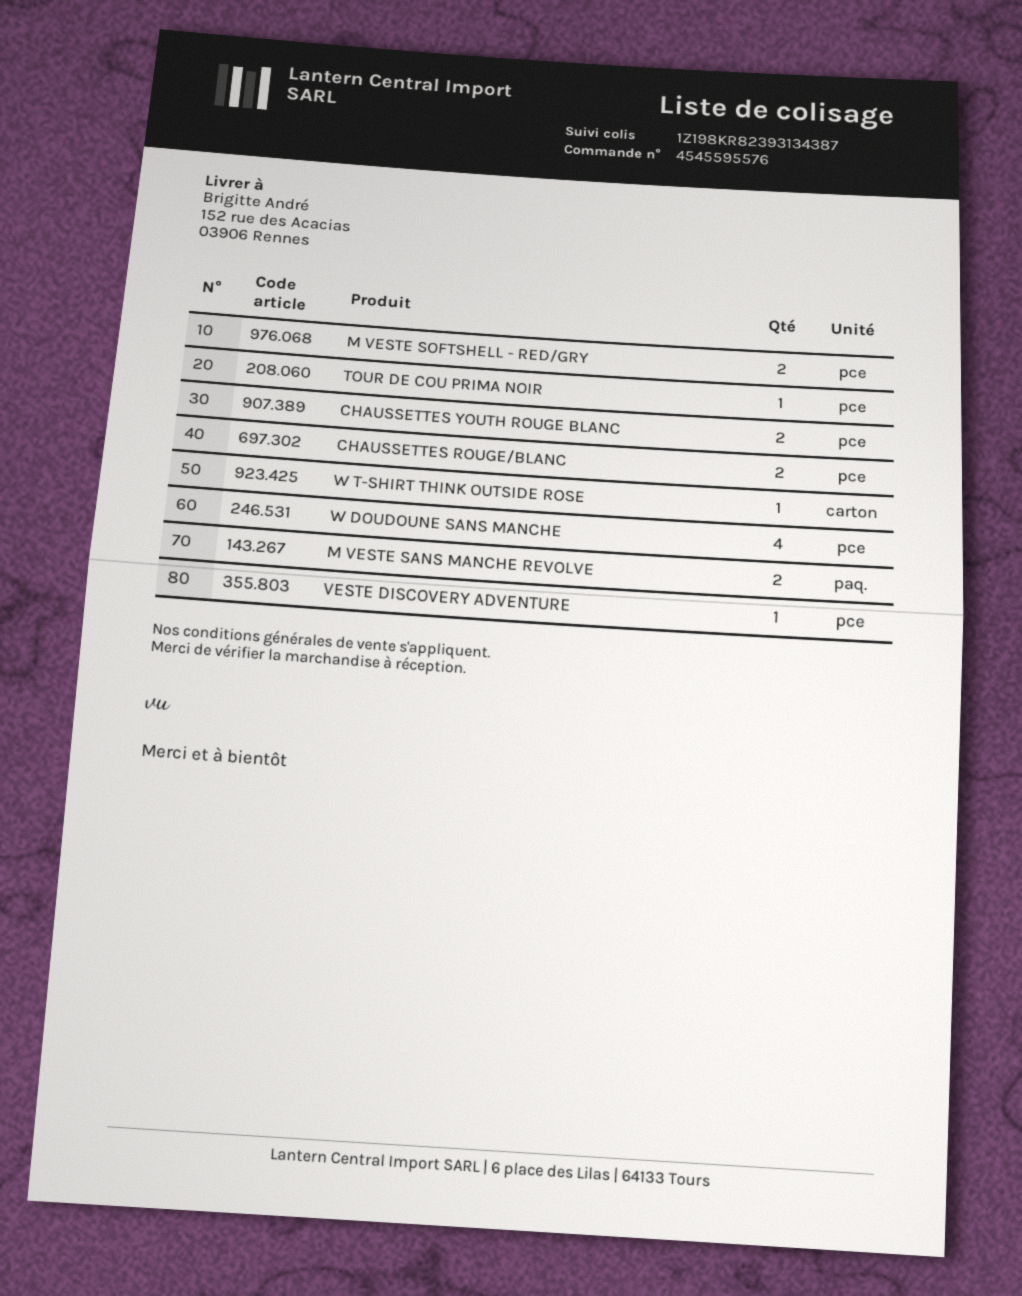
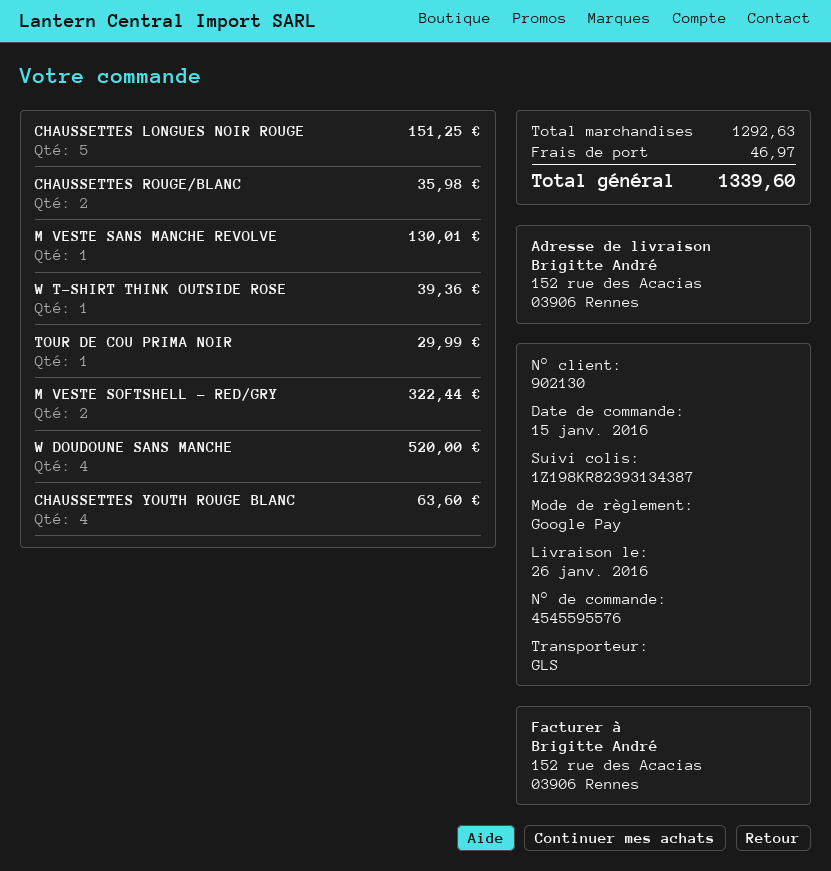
CHAUSSETTES YOUTH ROUGE BLANC: 2 -> 4
M VESTE SANS MANCHE REVOLVE: 2 -> 1
VESTE DISCOVERY ADVENTURE: 1 -> none
CHAUSSETTES LONGUES NOIR ROUGE: none -> 5

